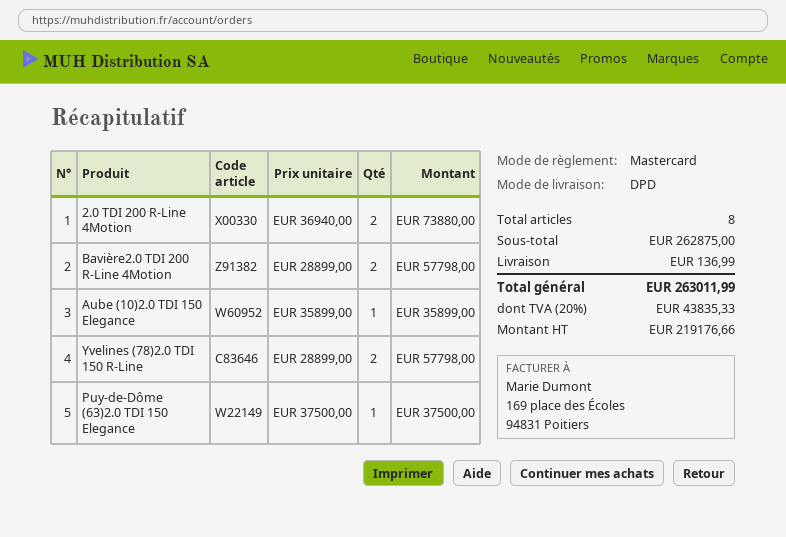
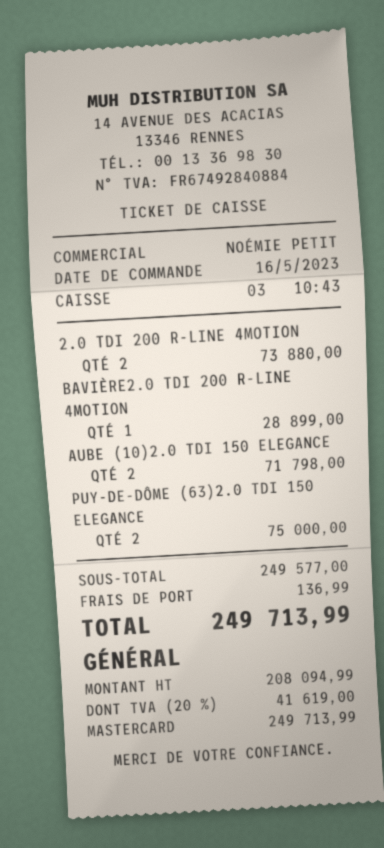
Bavière2.0 TDI 200 R-Line 4Motion: 2 for 57798.00 -> 1 for 28899.00
Aube (10)2.0 TDI 150 Elegance: 1 for 35899.00 -> 2 for 71798.00
Yvelines (78)2.0 TDI 150 R-Line: 2 for 57798.00 -> none
Puy-de-Dôme (63)2.0 TDI 150 Elegance: 1 for 37500.00 -> 2 for 75000.00
subtotal: 262875.00 -> 249577.00
net: 219176.66 -> 208094.99
tax: 20% = 43835.33 -> 20% = 41619.00
total: 263011.99 -> 249713.99

